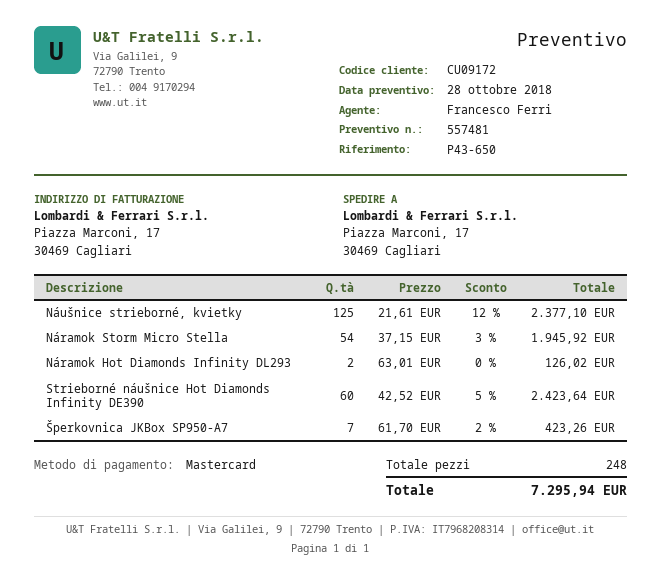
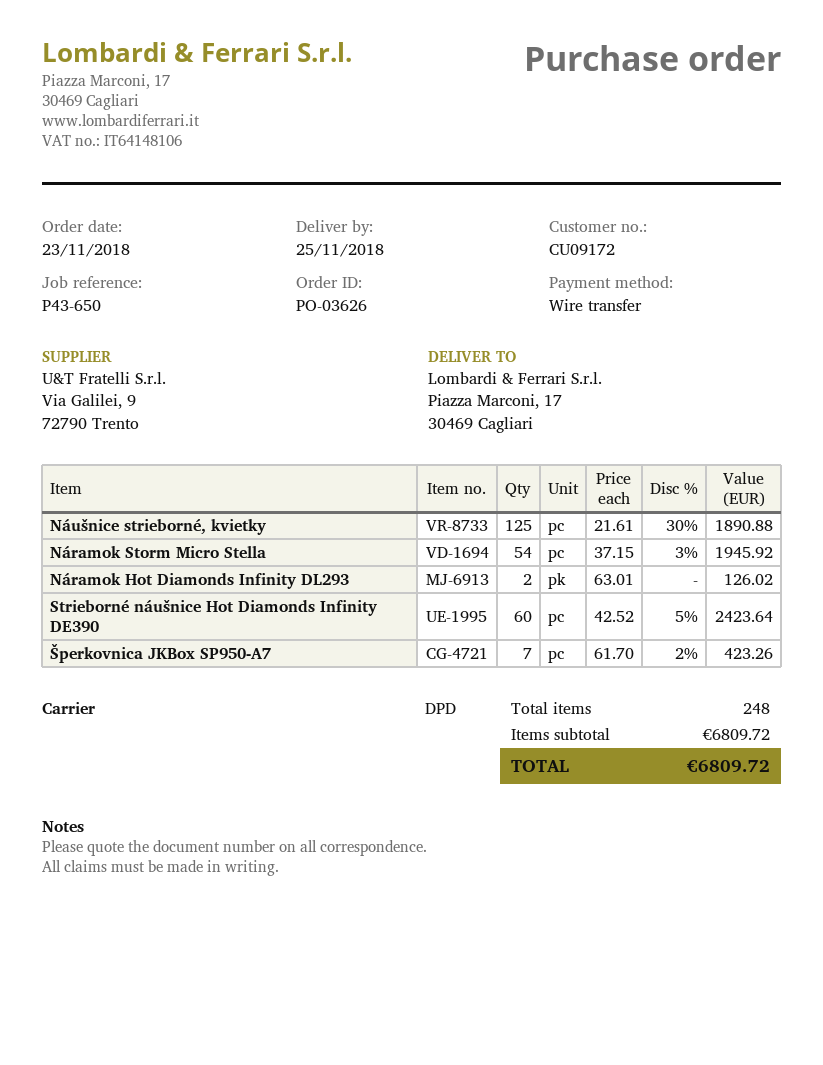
payment method: Mastercard -> bank transfer
Náušnice strieborné, kvietky: 125 x 21.61 - 12% = 2377.10 -> 125 x 21.61 - 30% = 1890.88
total: 7295.94 -> 6809.72

